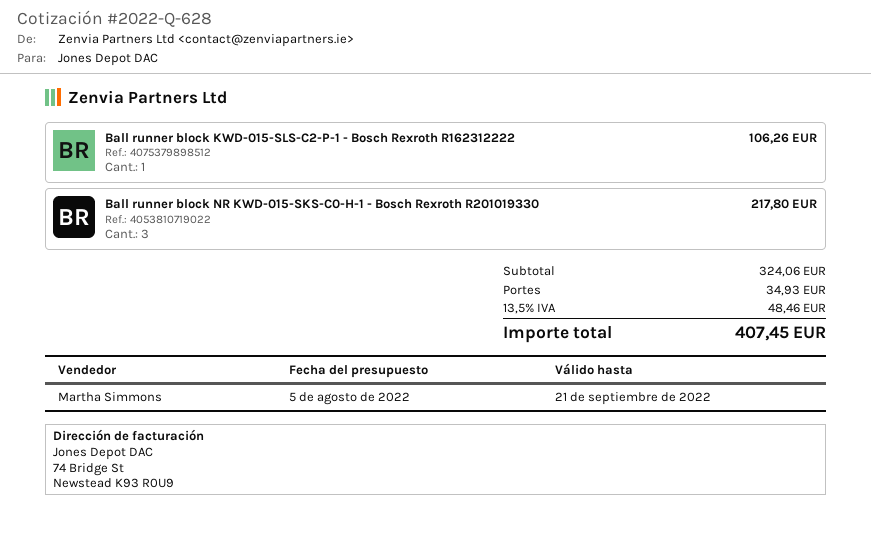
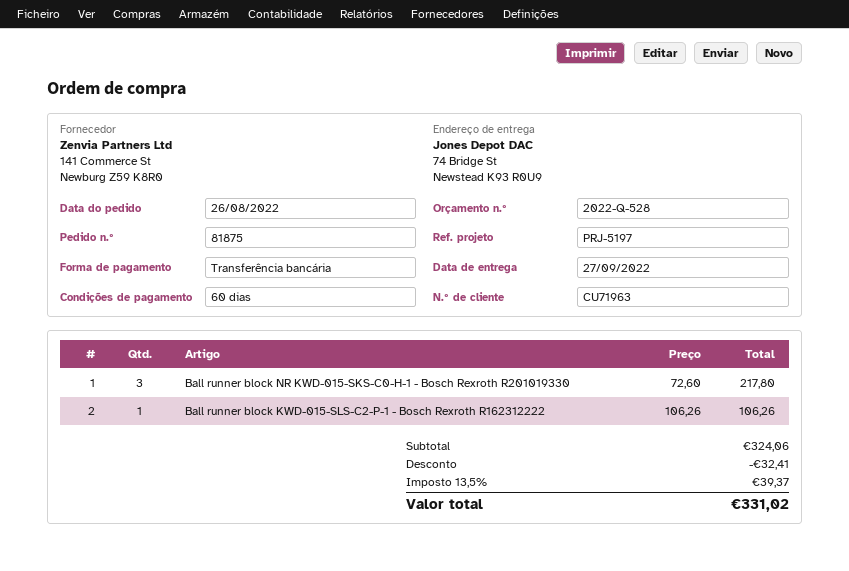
quote number: 2022-Q-628 -> 2022-Q-528
discount: none -> 32.41
shipping: 34.93 -> none
tax: 13.5% = 48.46 -> 13.5% = 39.37
total: 407.45 -> 331.02

